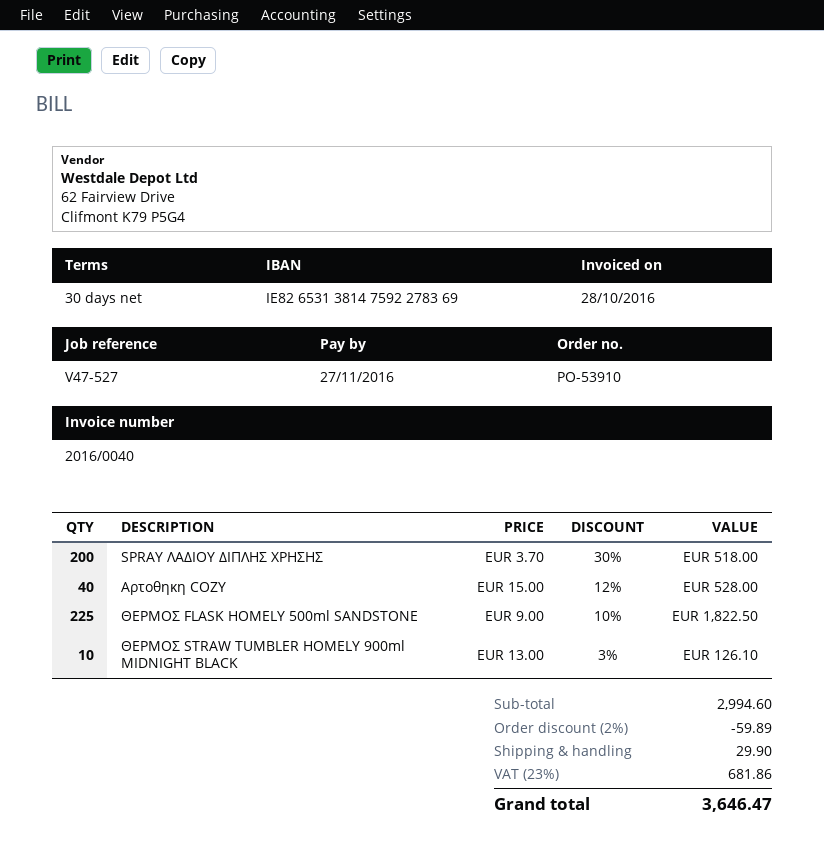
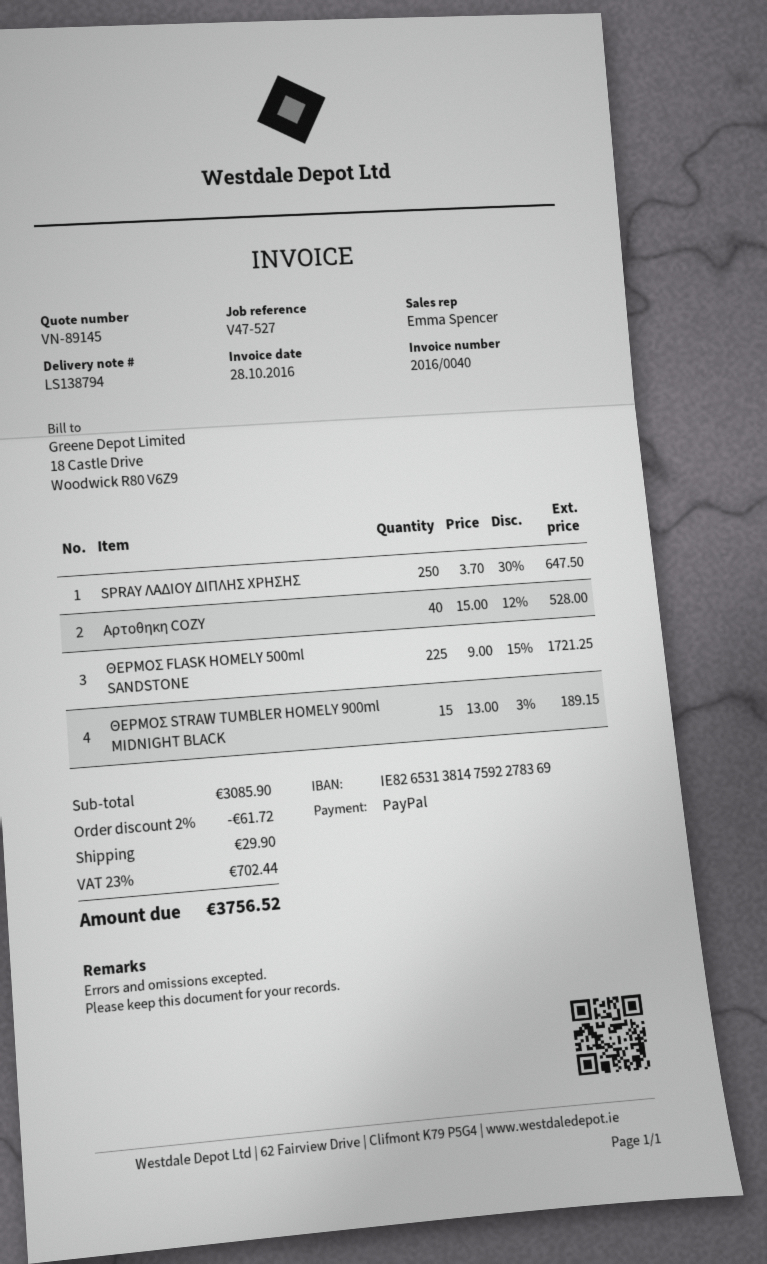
SPRAY ΛΑΔΙΟΥ ΔΙΠΛΗΣ ΧΡΗΣΗΣ: 200 x 3.70 - 30% = 518.00 -> 250 x 3.70 - 30% = 647.50
ΘΕΡΜΟΣ FLASK HOMELY 500ml SANDSTONE: 225 x 9.00 - 10% = 1822.50 -> 225 x 9.00 - 15% = 1721.25
ΘΕΡΜΟΣ STRAW TUMBLER HOMELY 900ml MIDNIGHT BLACK: 10 x 13.00 - 3% = 126.10 -> 15 x 13.00 - 3% = 189.15
subtotal: 2994.60 -> 3085.90
discount: 2% = 59.89 -> 2% = 61.72
tax: 23% = 681.86 -> 23% = 702.44
total: 3646.47 -> 3756.52

